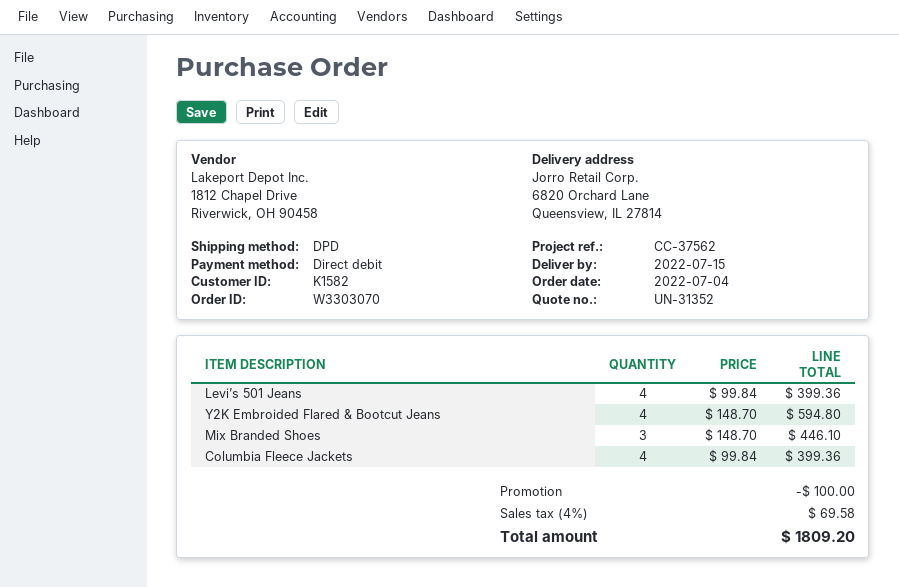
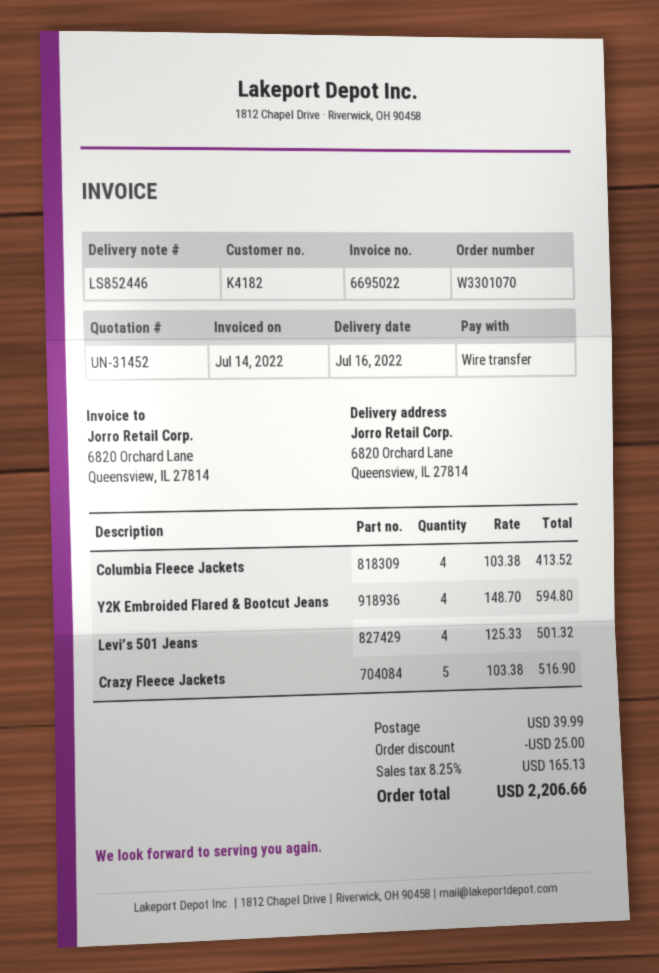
quote number: UN-31352 -> UN-31452
order number: W3303070 -> W3301070
delivery date: 2022-07-15 -> 2022-07-16
customer number: K1582 -> K4182
payment method: direct debit -> bank transfer
Levi’s 501 Jeans: 4 x 99.84 = 399.36 -> 4 x 125.33 = 501.32
Mix Branded Shoes: 3 x 148.70 = 446.10 -> none
Columbia Fleece Jackets: 4 x 99.84 = 399.36 -> 4 x 103.38 = 413.52
Crazy Fleece Jackets: none -> 5 x 103.38 = 516.90
discount: 100.00 -> 25.00
shipping: none -> 39.99
tax: 4% = 69.58 -> 8.25% = 165.13
total: 1809.20 -> 2206.66

